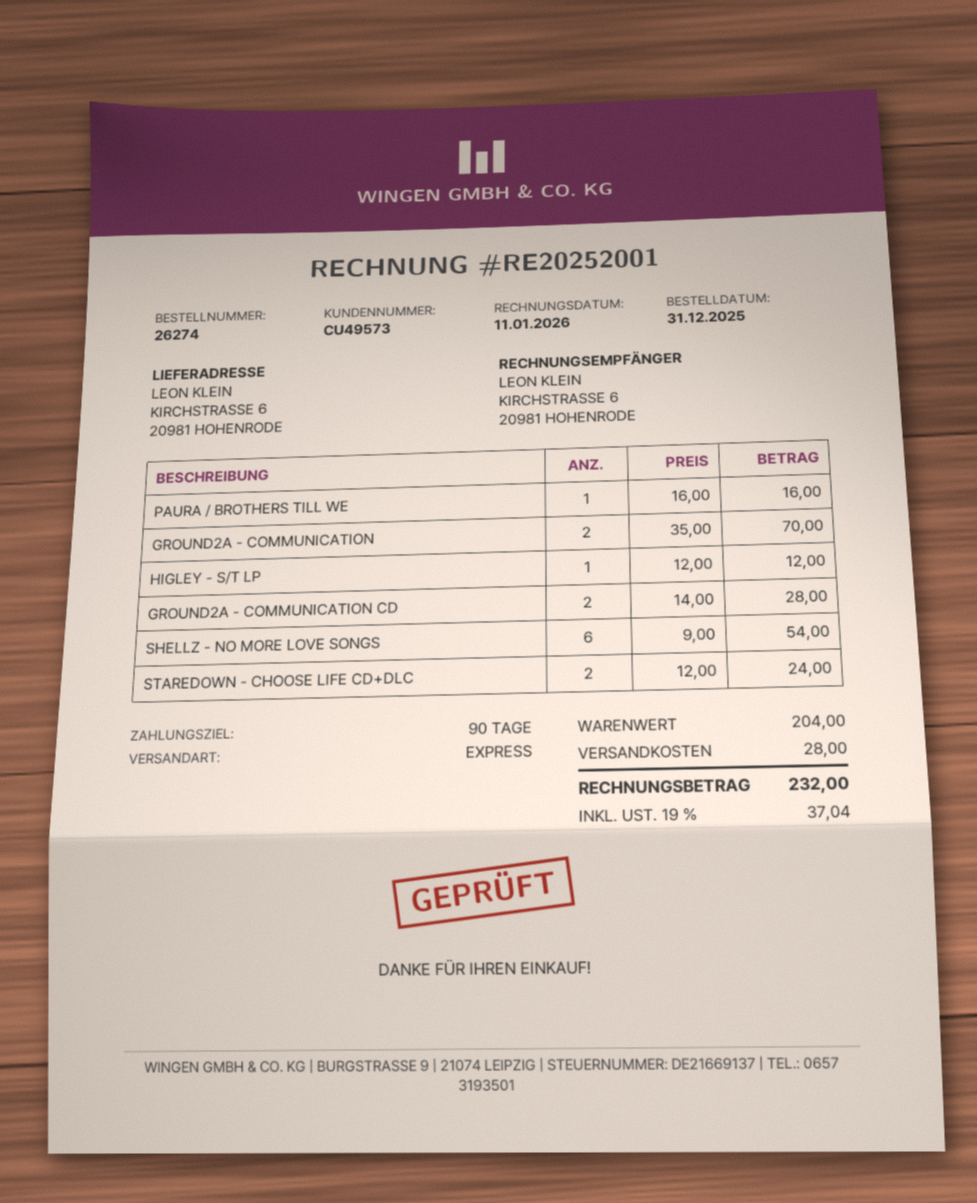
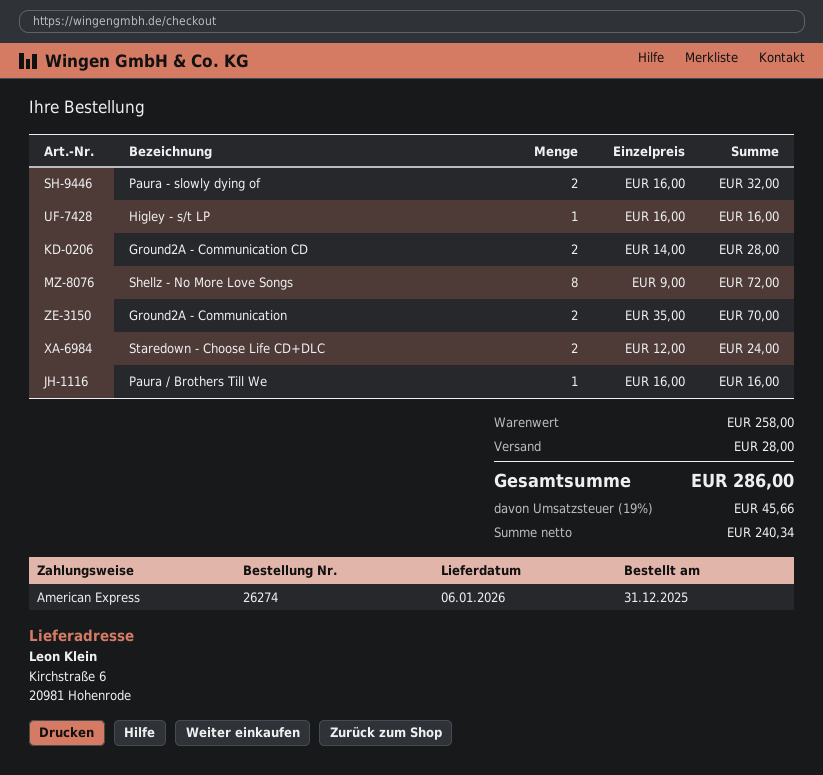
HIGLEY - S/T LP: 1 x 12.00 = 12.00 -> 1 x 16.00 = 16.00
SHELLZ - NO MORE LOVE SONGS: 6 x 9.00 = 54.00 -> 8 x 9.00 = 72.00
Paura - slowly dying of: none -> 2 x 16.00 = 32.00
subtotal: 204.00 -> 258.00
tax: 19% = 37.04 -> 19% = 45.66
total: 232.00 -> 286.00

